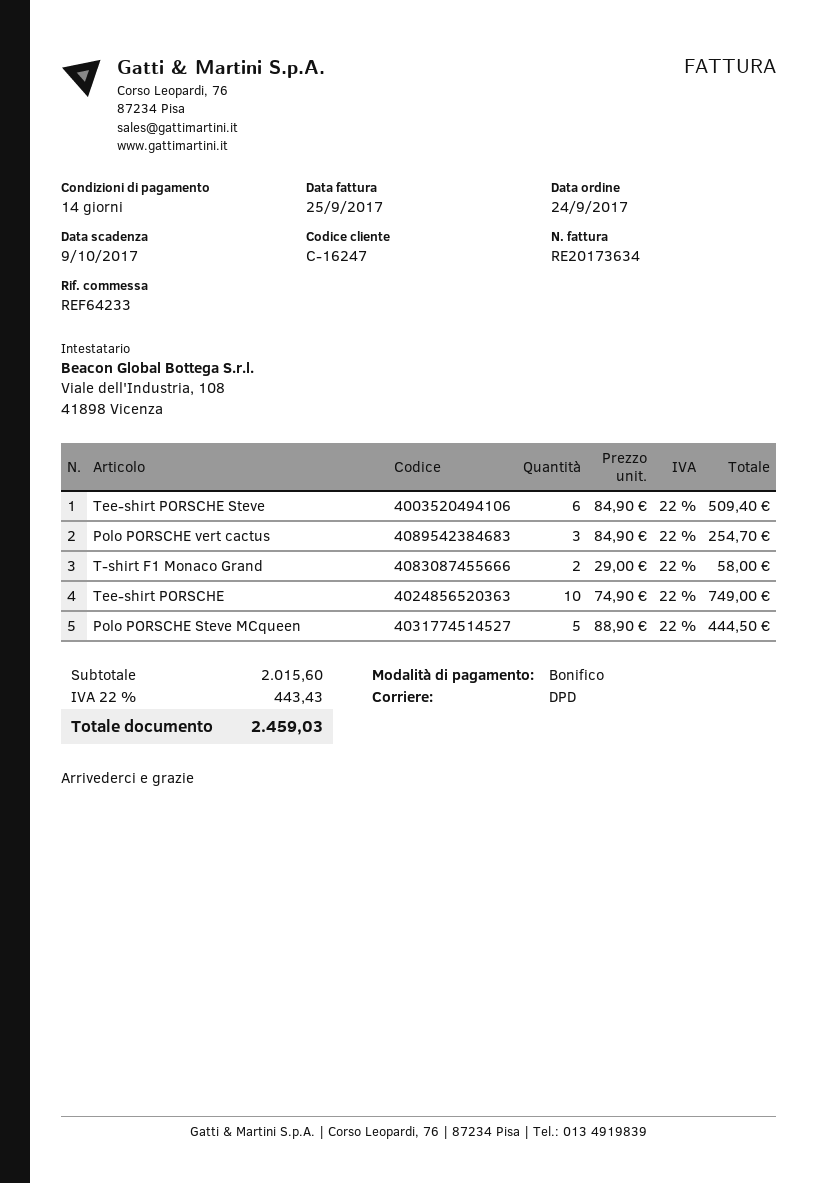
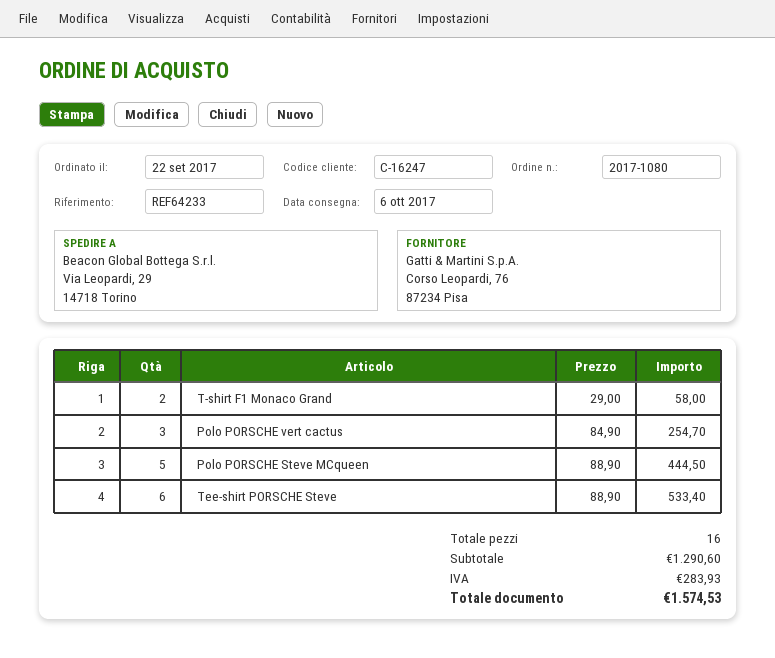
order date: 2017-09-24 -> 2017-09-22
Tee-shirt PORSCHE Steve: 6 x 84.90 = 509.40 -> 6 x 88.90 = 533.40
Tee-shirt PORSCHE: 10 x 74.90 = 749.00 -> none
subtotal: 2015.60 -> 1290.60
tax: 443.43 -> 283.93
total: 2459.03 -> 1574.53

